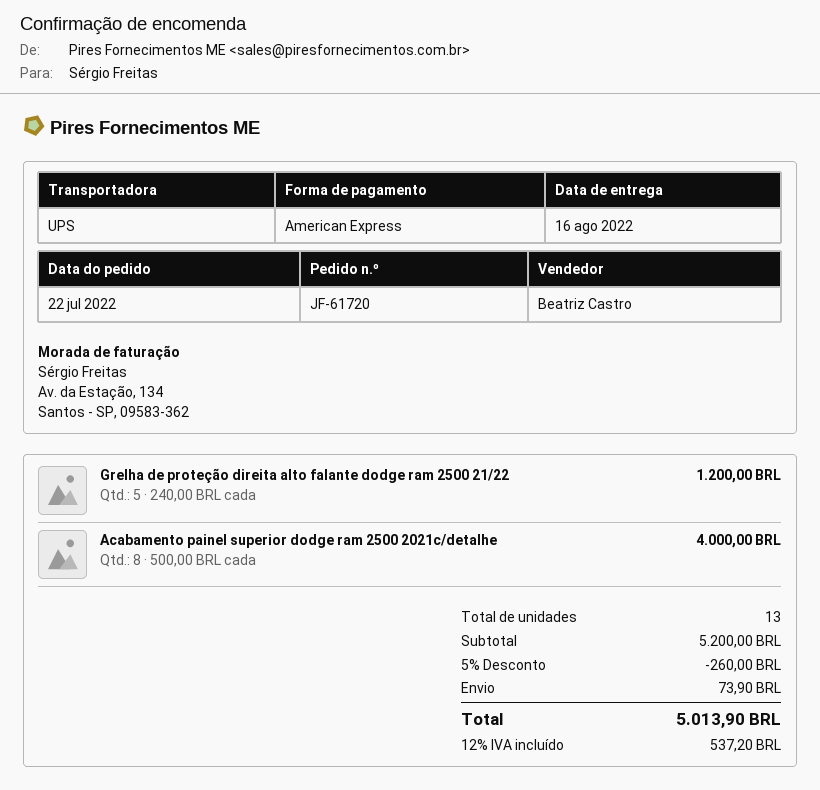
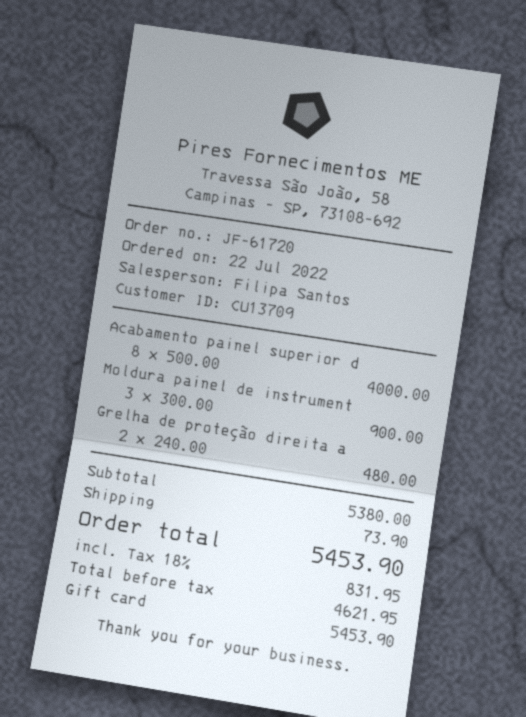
sales rep: Beatriz Castro -> Filipa Santos
payment method: American Express -> gift card
Grelha de proteção direita alto falante dodge ram 2500 21/22: 5 x 240.00 = 1200.00 -> 2 x 240.00 = 480.00
Moldura painel de instrument: none -> 3 x 300.00 = 900.00
subtotal: 5200.00 -> 5380.00
discount: 5% = 260.00 -> none
tax: 12% = 537.20 -> 18% = 831.95
total: 5013.90 -> 5453.90

